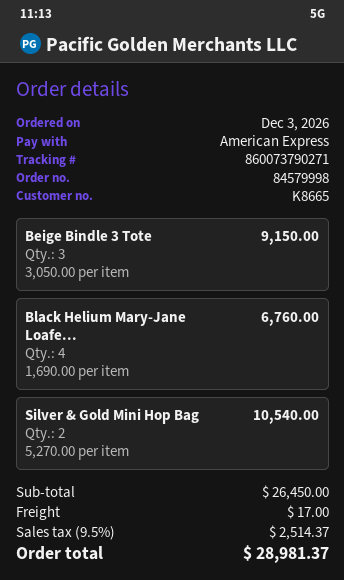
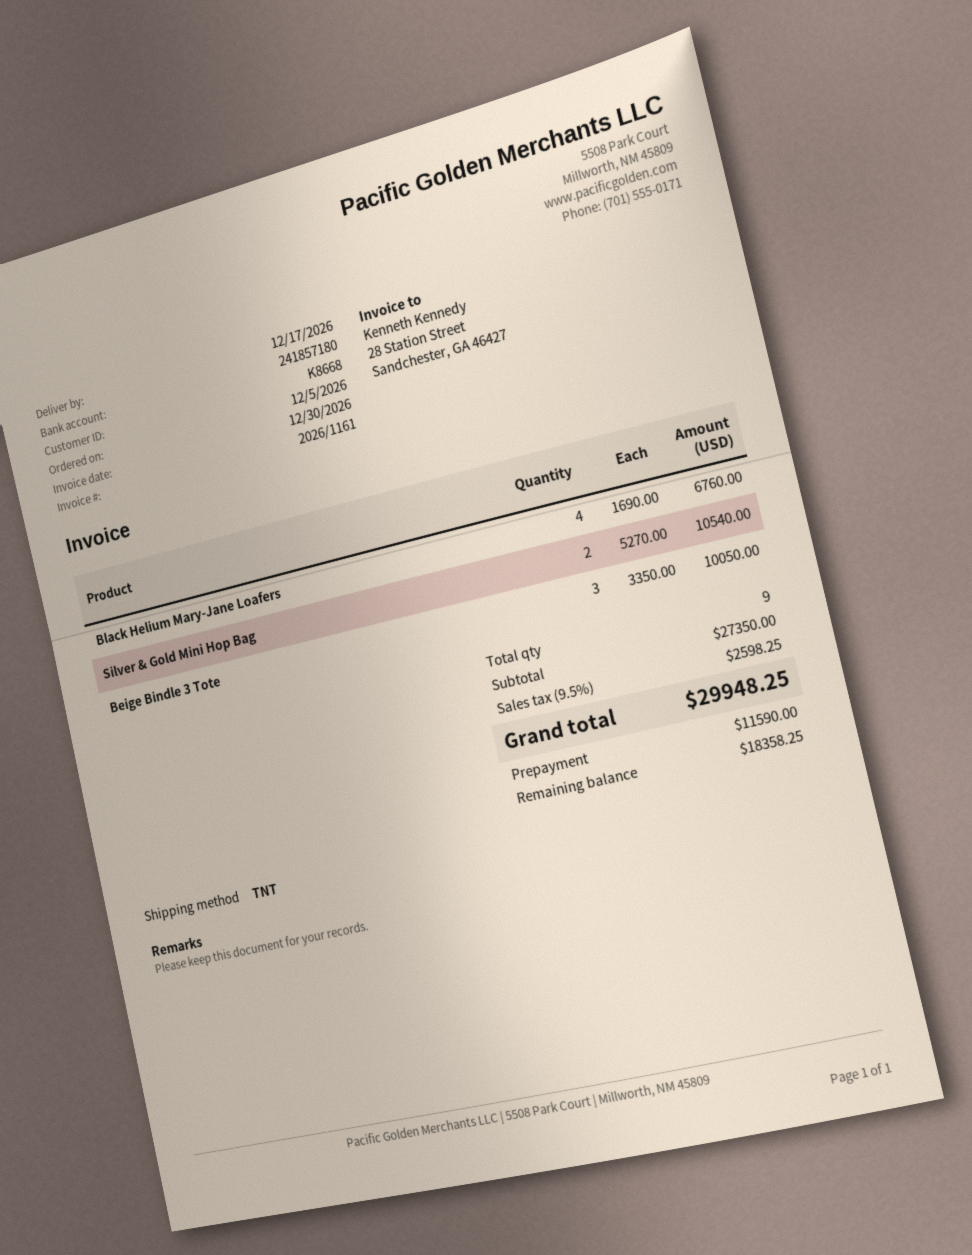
order date: 2026-12-03 -> 2026-12-05
customer number: K8665 -> K8668
Beige Bindle 3 Tote: 3 x 3050.00 = 9150.00 -> 3 x 3350.00 = 10050.00
subtotal: 26450.00 -> 27350.00
shipping: 17.00 -> none
tax: 9.5% = 2514.37 -> 9.5% = 2598.25
total: 28981.37 -> 29948.25

